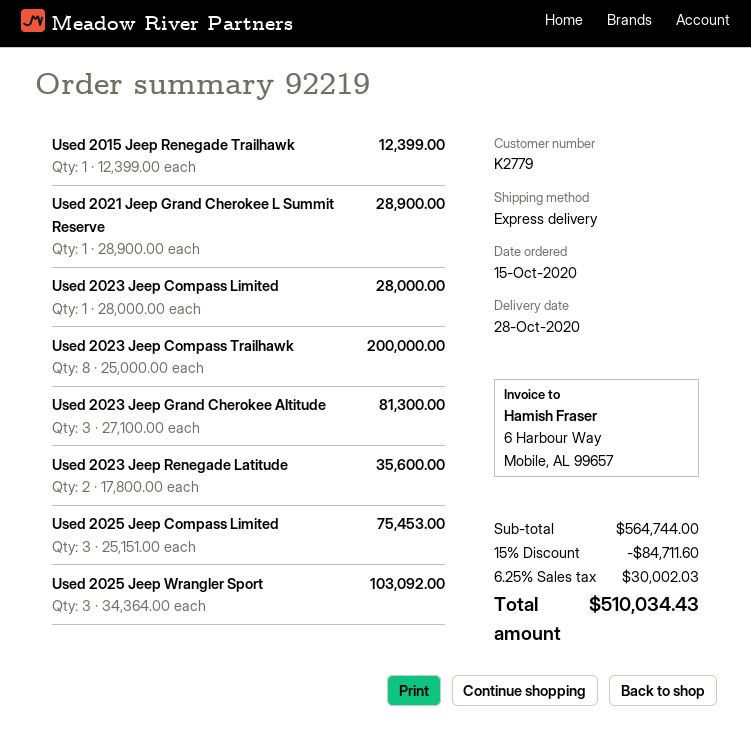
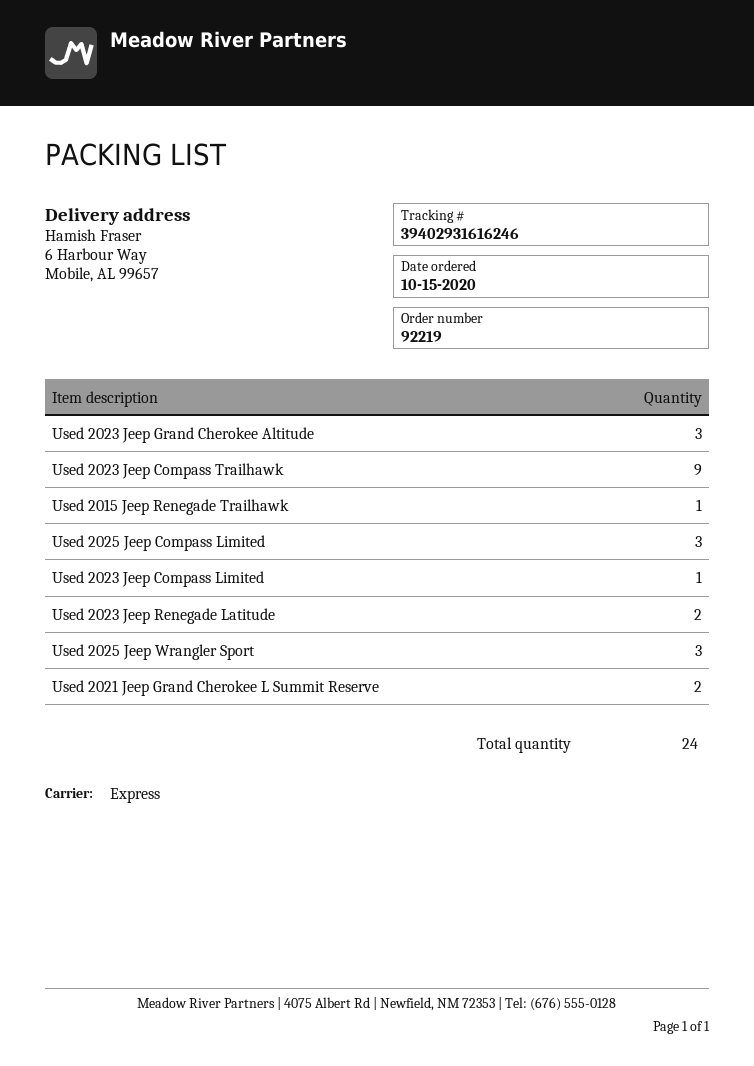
Used 2021 Jeep Grand Cherokee L Summit Reserve: 1 -> 2
Used 2023 Jeep Compass Trailhawk: 8 -> 9

